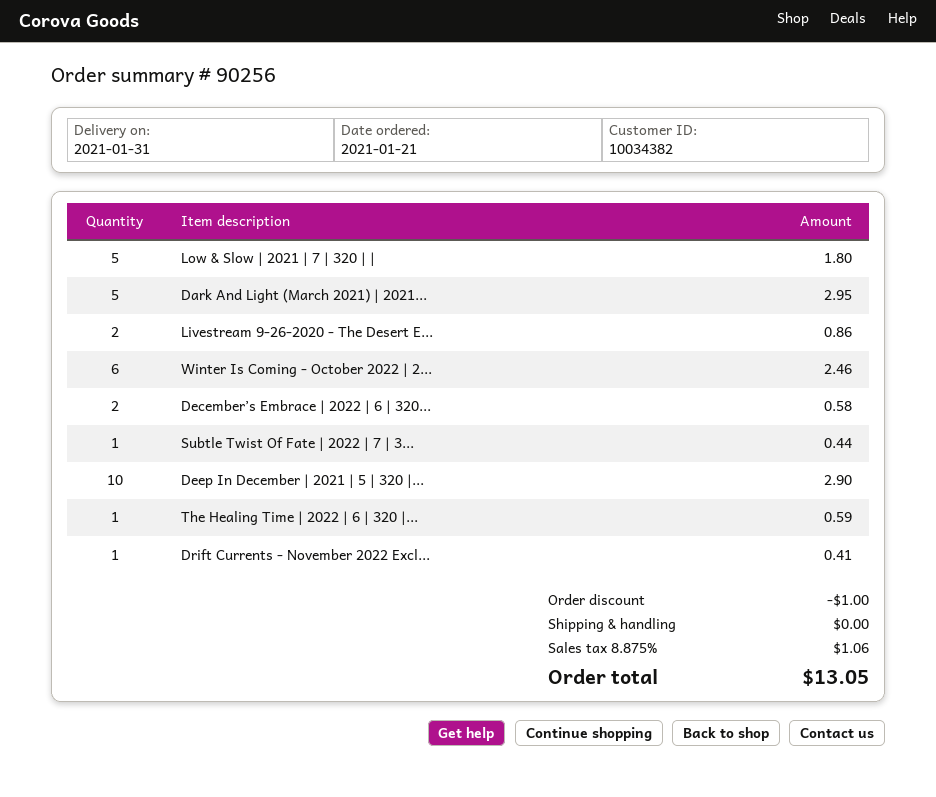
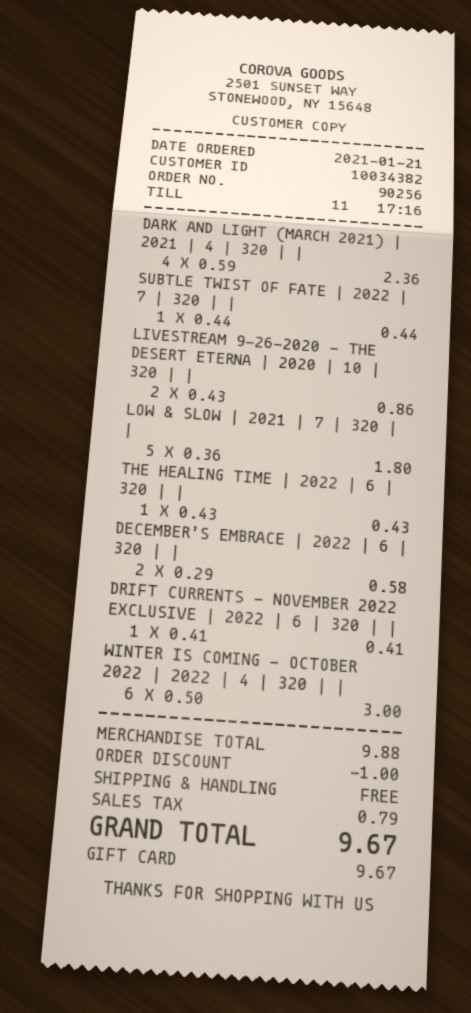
Dark And Light (March 2021) | 2021...: 5 for 2.95 -> 4 for 2.36
Winter Is Coming - October 2022 | 2...: 6 for 2.46 -> 6 for 3.00
Deep In December | 2021 | 5 | 320 |...: 10 for 2.90 -> none
The Healing Time | 2022 | 6 | 320 |...: 1 for 0.59 -> 1 for 0.43
tax: 1.06 -> 0.79
total: 13.05 -> 9.67

